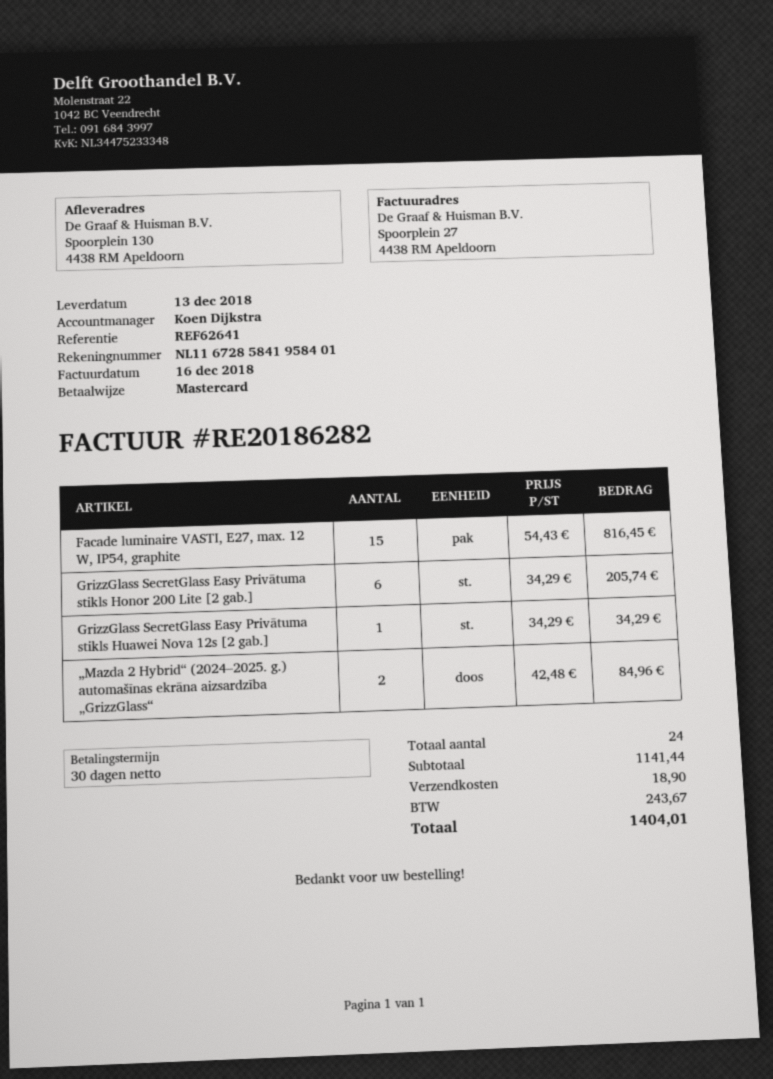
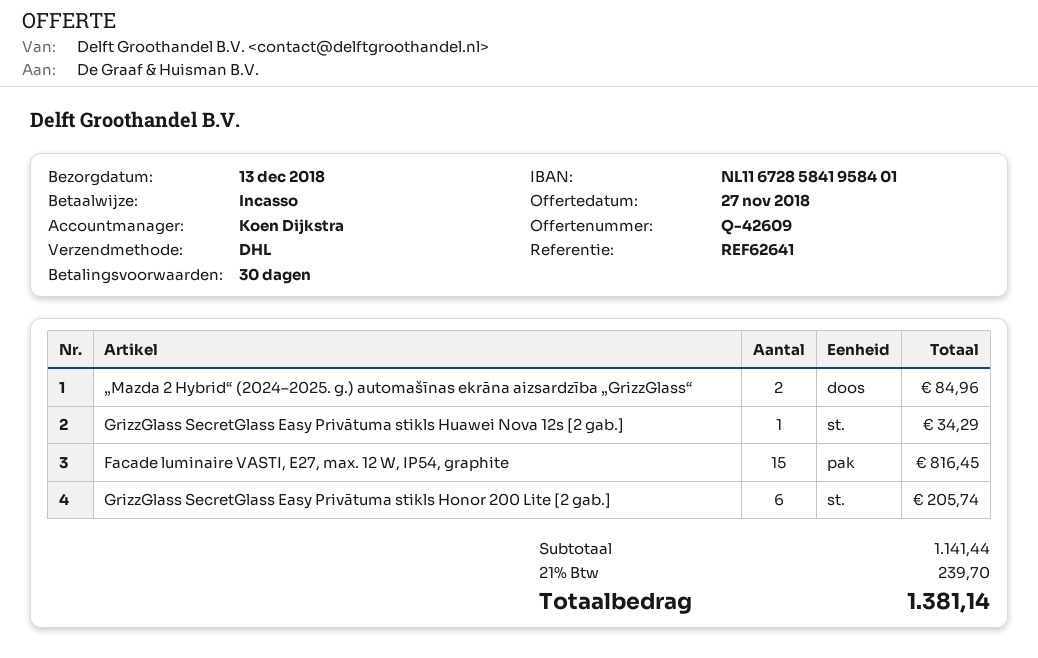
payment method: Mastercard -> direct debit
shipping: 18.90 -> none
tax: 243.67 -> 239.70
total: 1404.01 -> 1381.14

